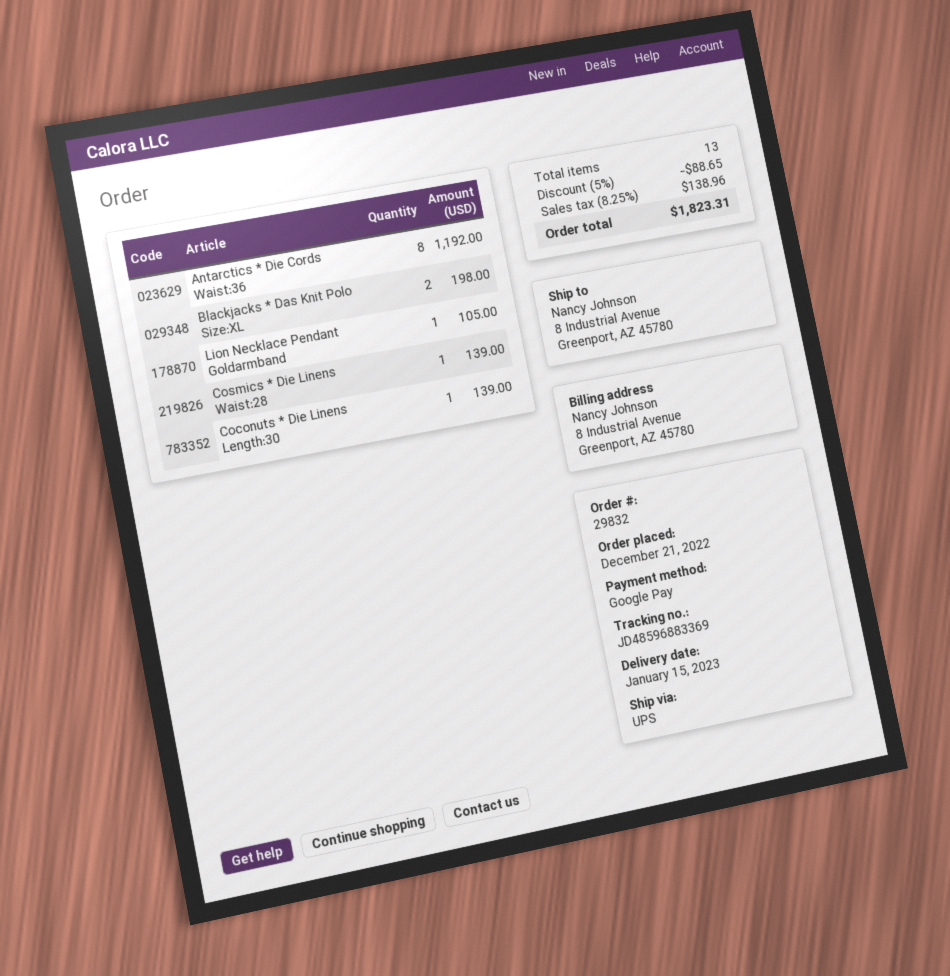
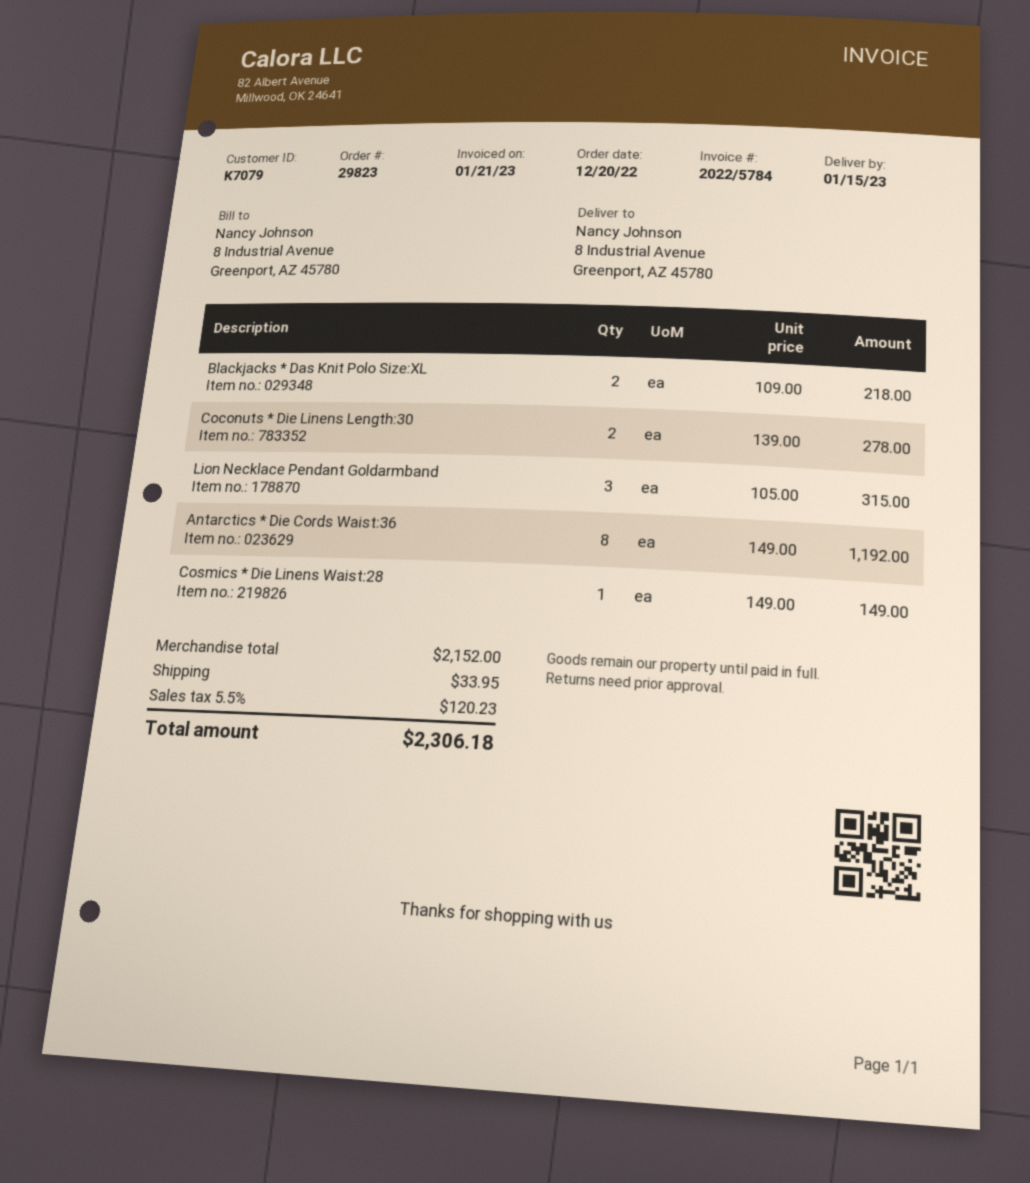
order number: 29832 -> 29823
order date: 2022-12-21 -> 2022-12-20
Blackjacks * Das Knit Polo Size:XL: 2 for 198.00 -> 2 for 218.00
Lion Necklace Pendant Goldarmband: 1 for 105.00 -> 3 for 315.00
Cosmics * Die Linens Waist:28: 1 for 139.00 -> 1 for 149.00
Coconuts * Die Linens Length:30: 1 for 139.00 -> 2 for 278.00
discount: 5% = 88.65 -> none
shipping: none -> 33.95
tax: 8.25% = 138.96 -> 5.5% = 120.23
total: 1823.31 -> 2306.18

